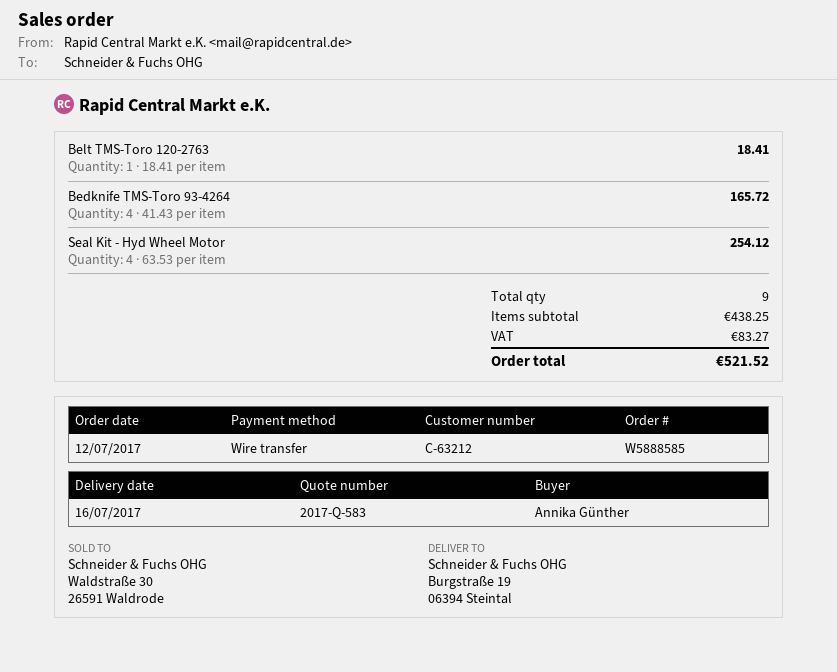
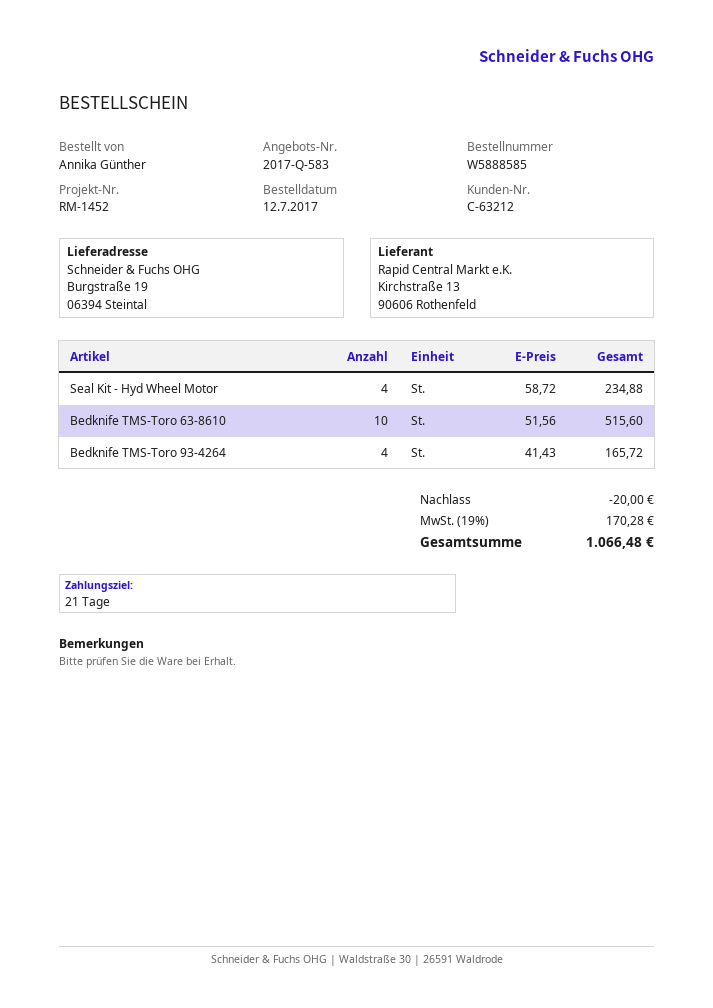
Belt TMS-Toro 120-2763: 1 x 18.41 = 18.41 -> none
Seal Kit - Hyd Wheel Motor: 4 x 63.53 = 254.12 -> 4 x 58.72 = 234.88
Bedknife TMS-Toro 63-8610: none -> 10 x 51.56 = 515.60
discount: none -> 20.00
tax: 83.27 -> 170.28
total: 521.52 -> 1066.48

